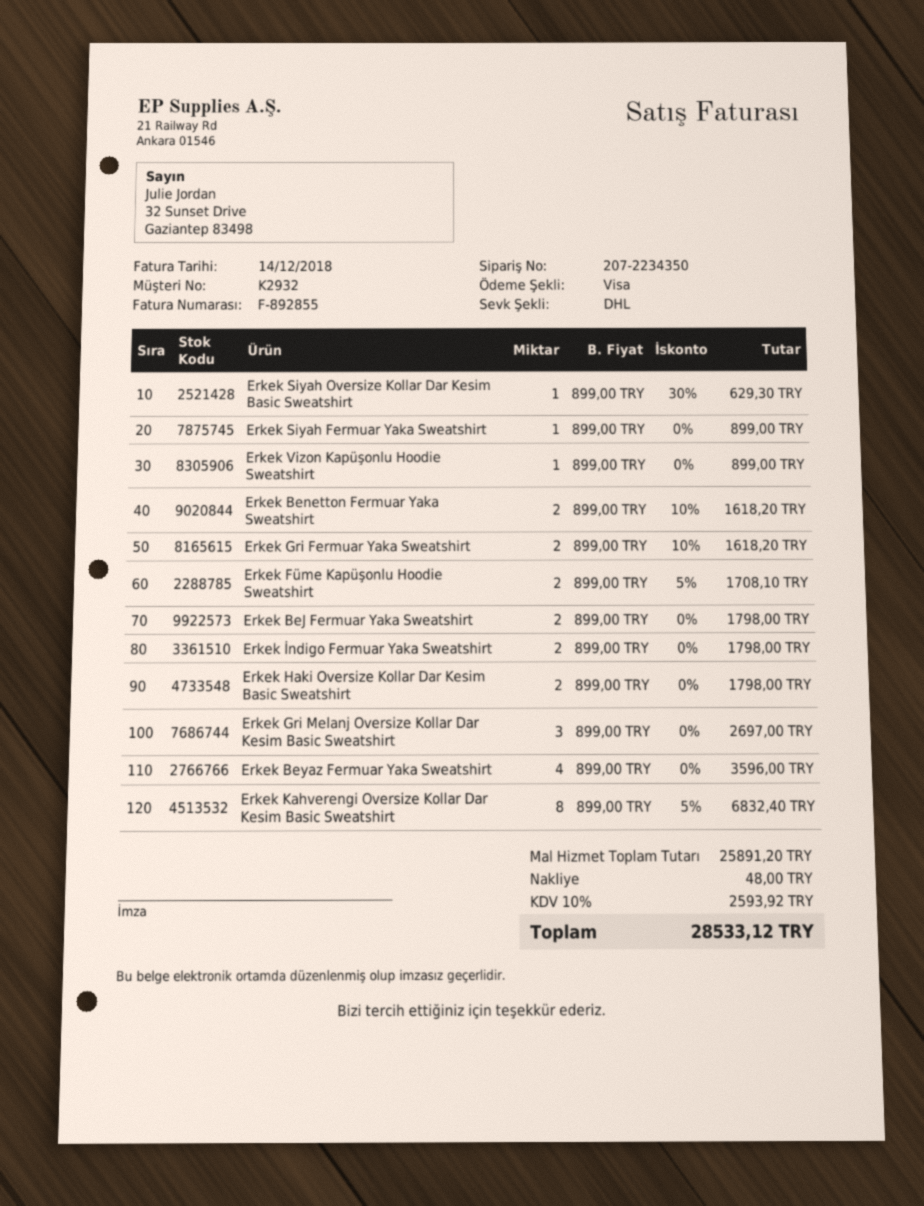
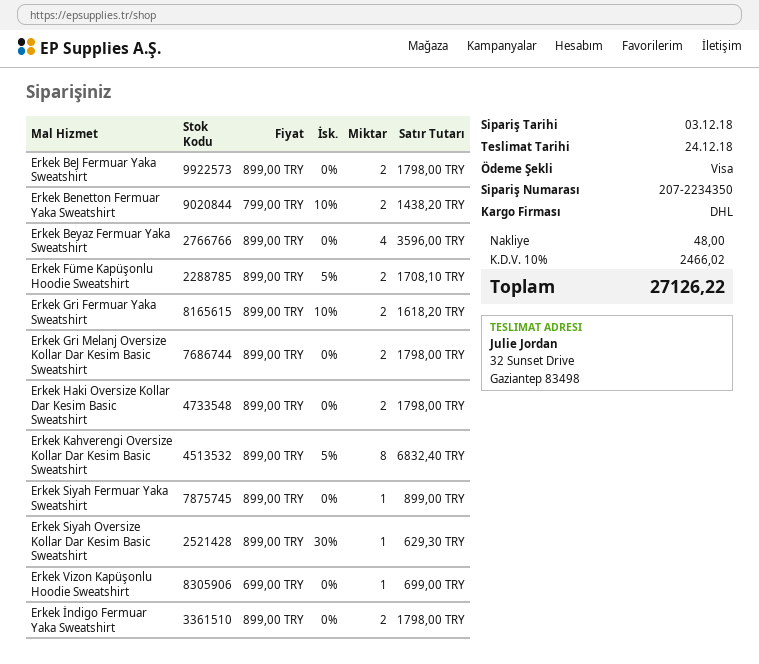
Erkek Vizon Kapüşonlu Hoodie Sweatshirt: 1 x 899.00 = 899.00 -> 1 x 699.00 = 699.00
Erkek Benetton Fermuar Yaka Sweatshirt: 2 x 899.00 - 10% = 1618.20 -> 2 x 799.00 - 10% = 1438.20
Erkek Gri Melanj Oversize Kollar Dar Kesim Basic Sweatshirt: 3 x 899.00 = 2697.00 -> 2 x 899.00 = 1798.00
tax: 10% = 2593.92 -> 10% = 2466.02
total: 28533.12 -> 27126.22

